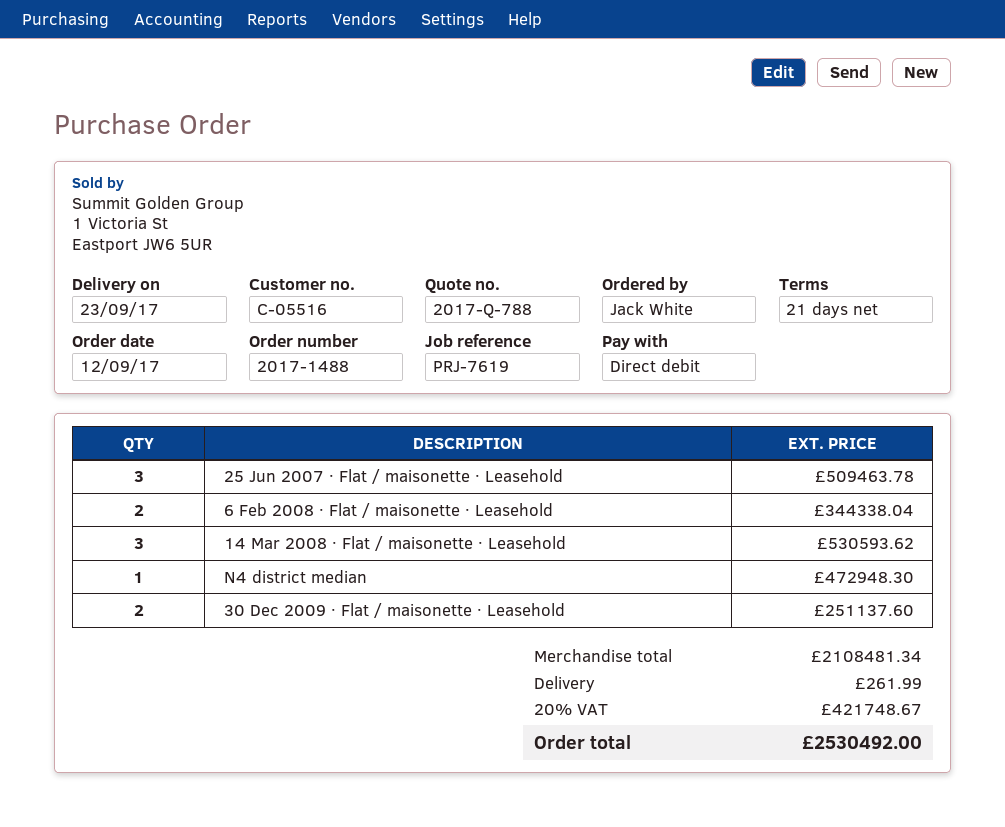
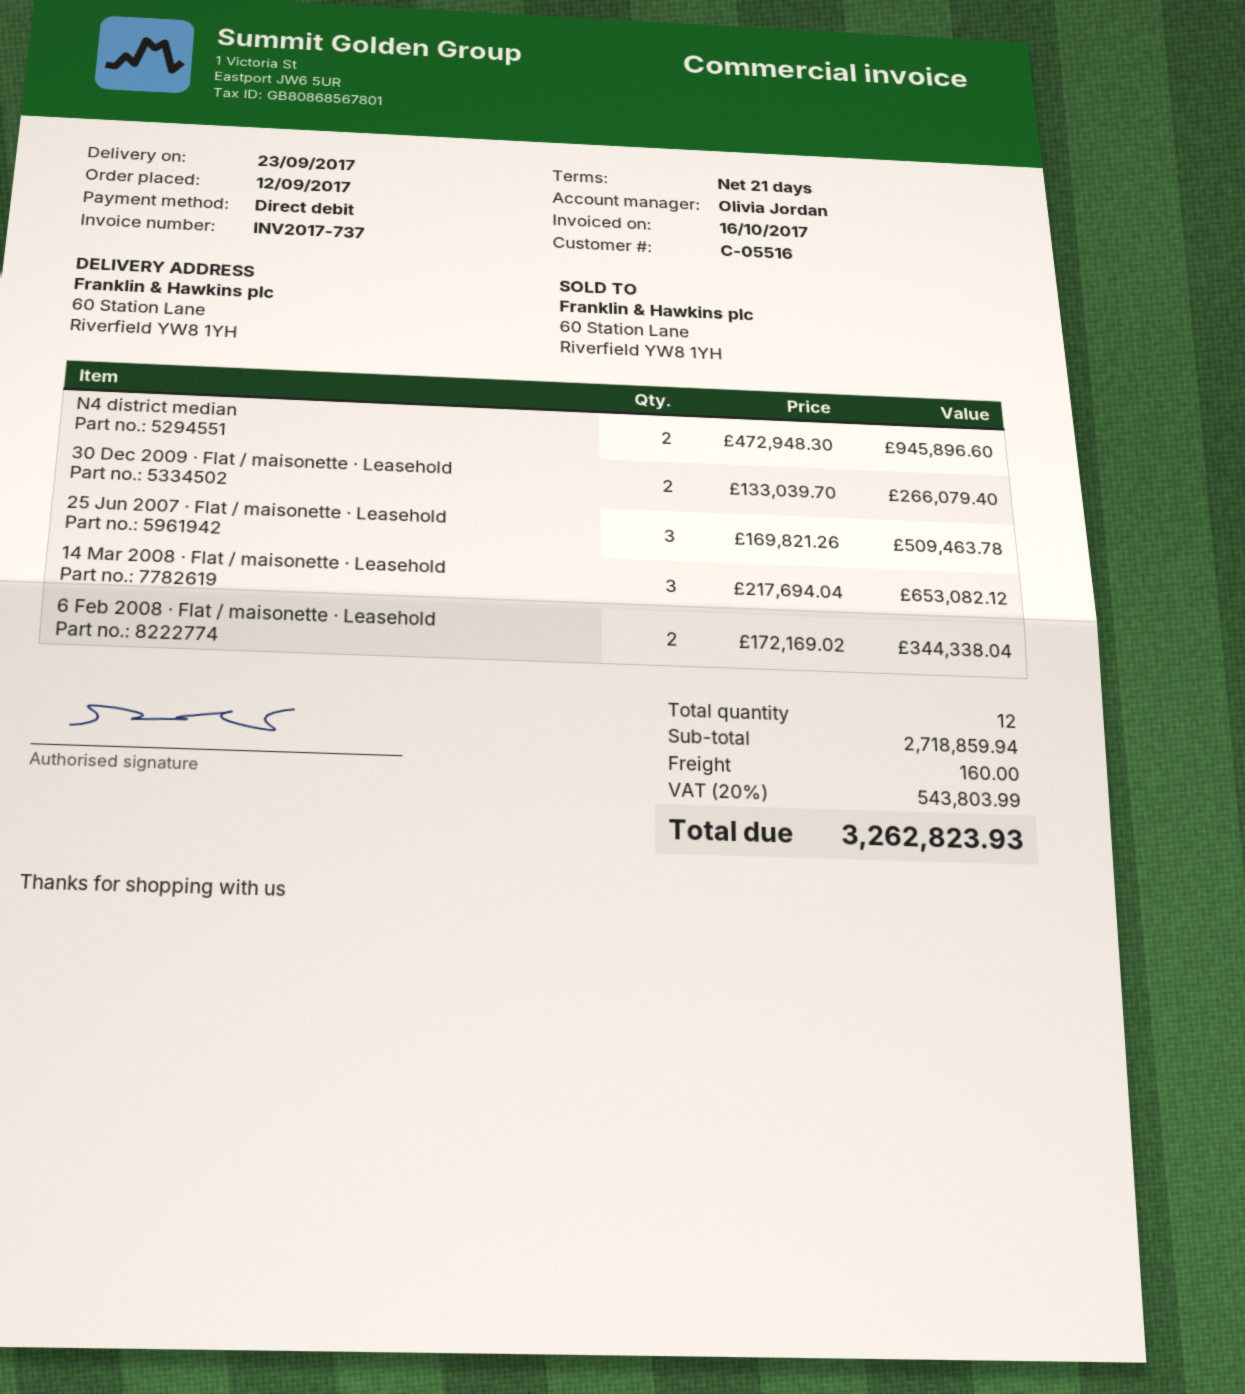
14 Mar 2008 · Flat / maisonette · Leasehold: 3 for 530593.62 -> 3 for 653082.12
N4 district median: 1 for 472948.30 -> 2 for 945896.60
30 Dec 2009 · Flat / maisonette · Leasehold: 2 for 251137.60 -> 2 for 266079.40
subtotal: 2108481.34 -> 2718859.94
shipping: 261.99 -> 160.00
tax: 20% = 421748.67 -> 20% = 543803.99
total: 2530492.00 -> 3262823.93

